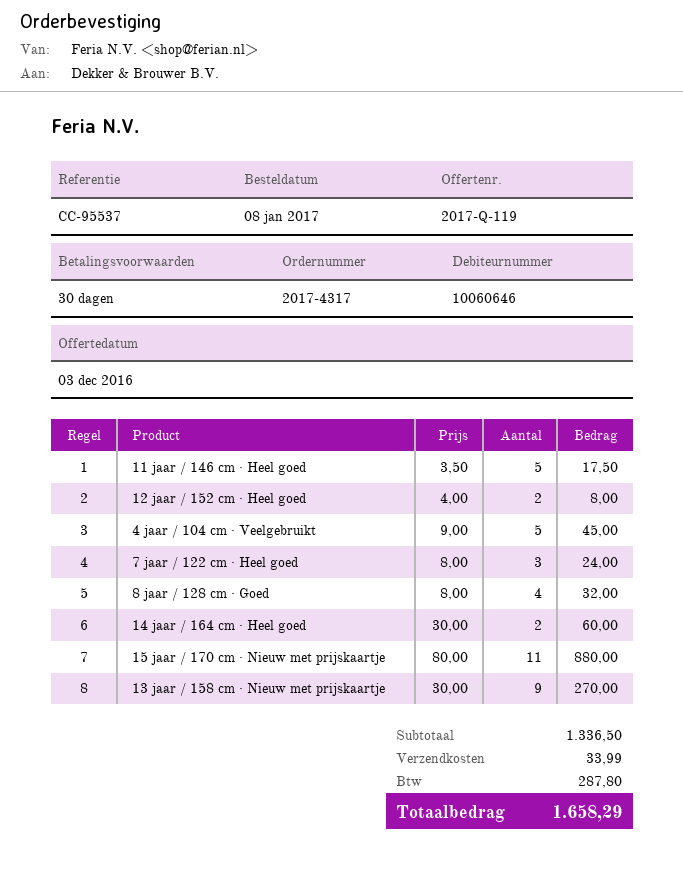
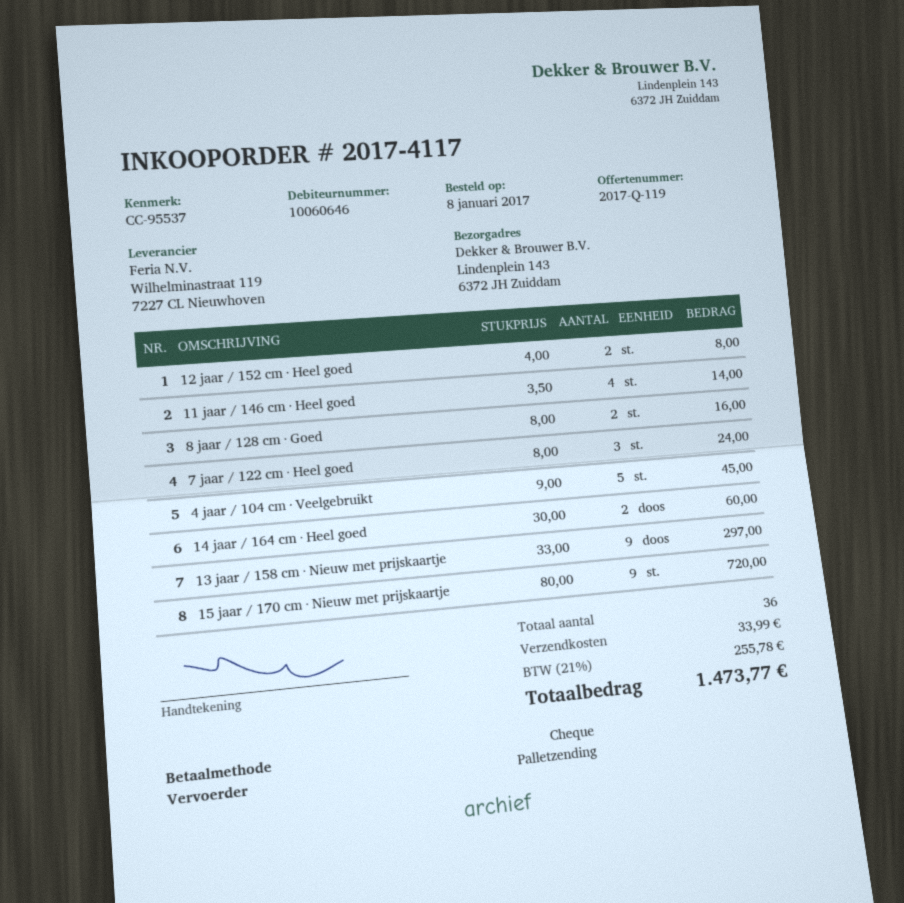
order number: 2017-4317 -> 2017-4117
11 jaar / 146 cm · Heel goed: 5 x 3.50 = 17.50 -> 4 x 3.50 = 14.00
8 jaar / 128 cm · Goed: 4 x 8.00 = 32.00 -> 2 x 8.00 = 16.00
15 jaar / 170 cm · Nieuw met prijskaartje: 11 x 80.00 = 880.00 -> 9 x 80.00 = 720.00
13 jaar / 158 cm · Nieuw met prijskaartje: 9 x 30.00 = 270.00 -> 9 x 33.00 = 297.00
tax: 287.80 -> 255.78
total: 1658.29 -> 1473.77

